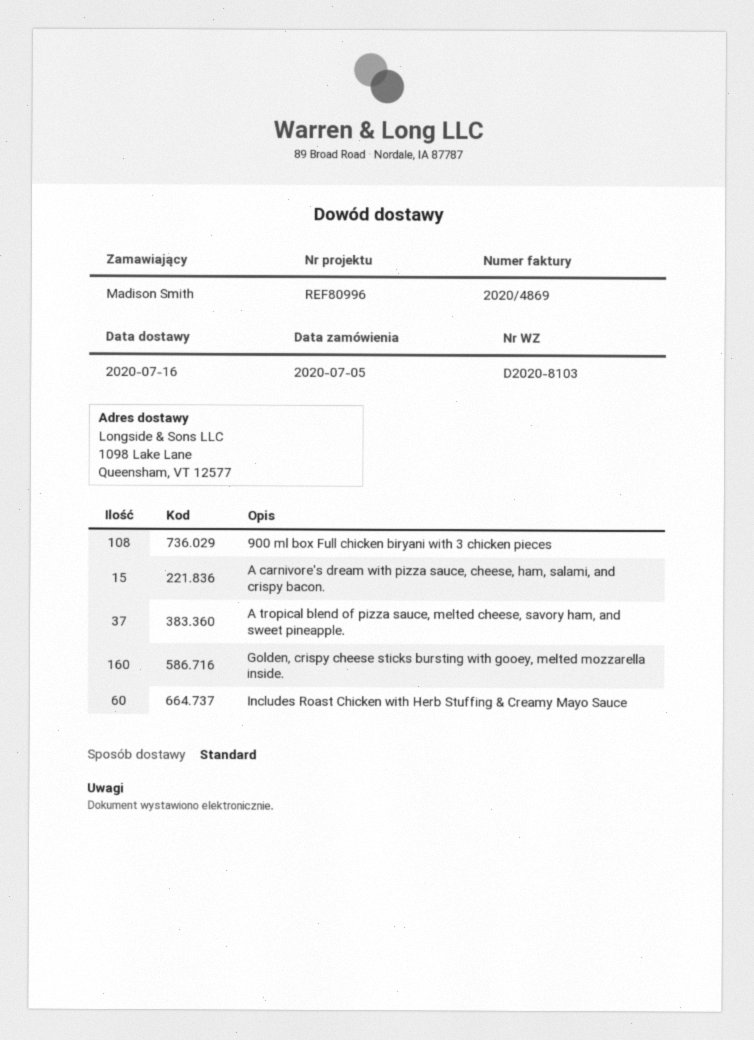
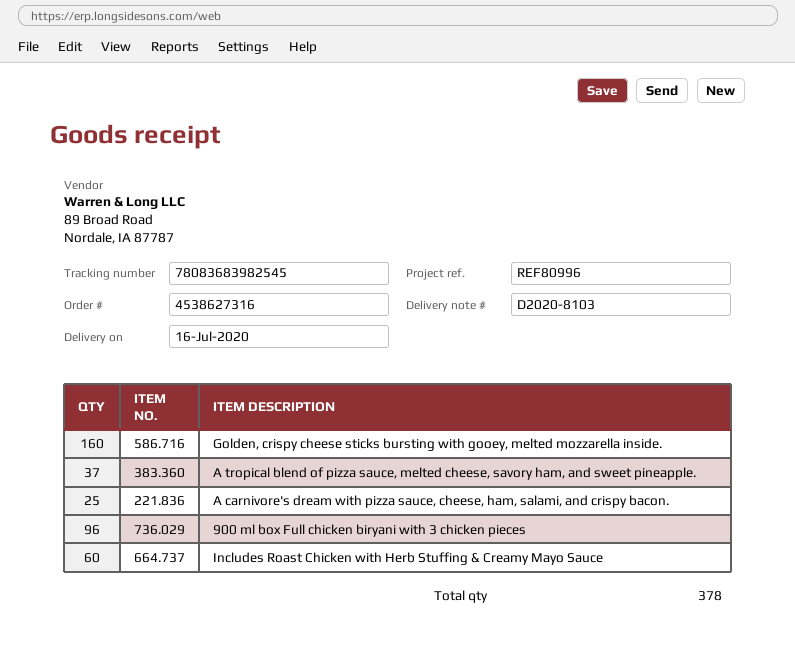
900 ml box Full chicken biryani with 3 chicken pieces: 108 -> 96
A carnivore's dream with pizza sauce, cheese, ham, salami, and crispy bacon.: 15 -> 25

